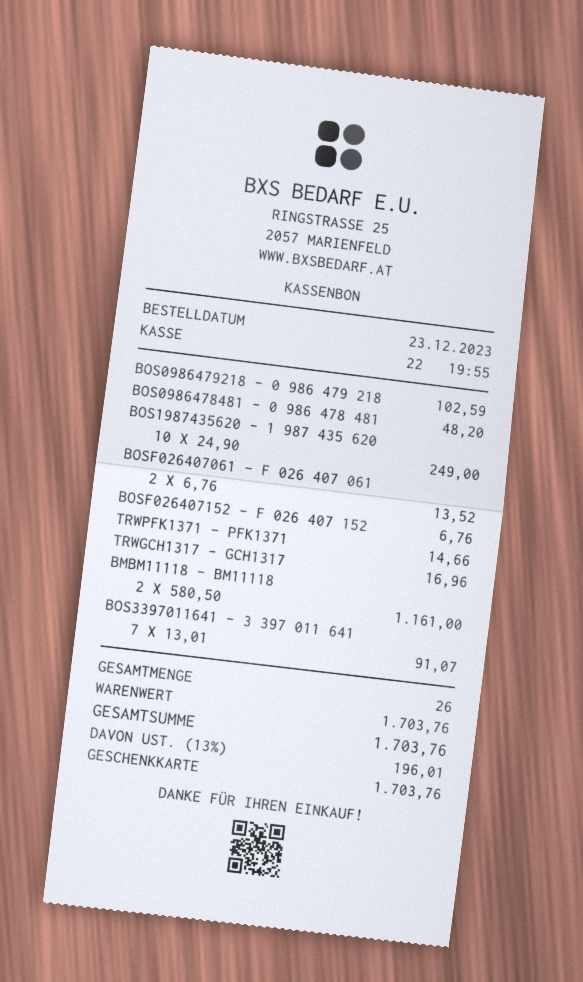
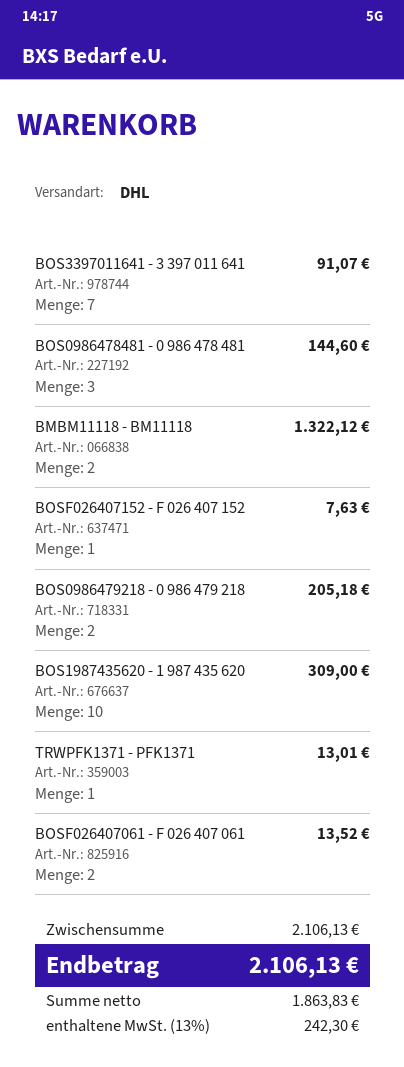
BOS0986479218 - 0 986 479 218: 1 for 102.59 -> 2 for 205.18
BOS0986478481 - 0 986 478 481: 1 for 48.20 -> 3 for 144.60
BOS1987435620 - 1 987 435 620: 10 for 249.00 -> 10 for 309.00
BOSF026407152 - F 026 407 152: 1 for 6.76 -> 1 for 7.63
TRWPFK1371 - PFK1371: 1 for 14.66 -> 1 for 13.01
TRWGCH1317 - GCH1317: 1 for 16.96 -> none
BMBM11118 - BM11118: 2 for 1161.00 -> 2 for 1322.12
subtotal: 1703.76 -> 2106.13
tax: 13% = 196.01 -> 13% = 242.30
total: 1703.76 -> 2106.13

